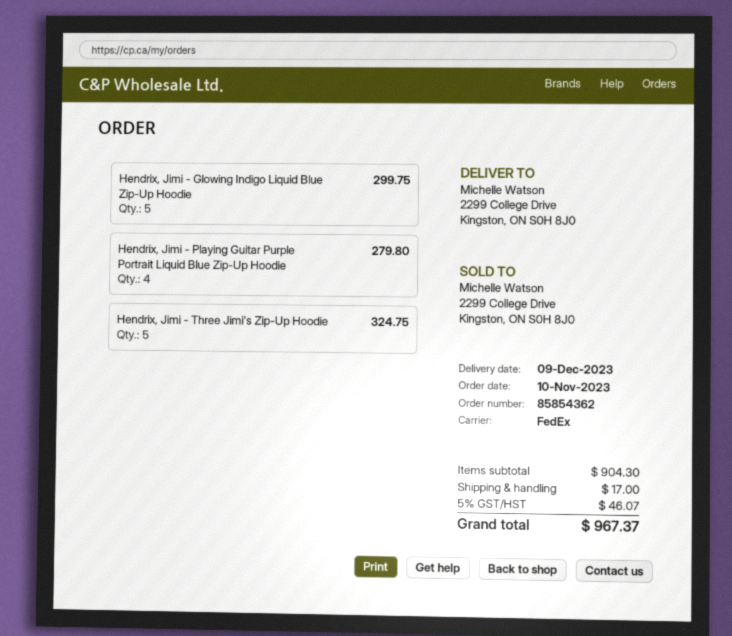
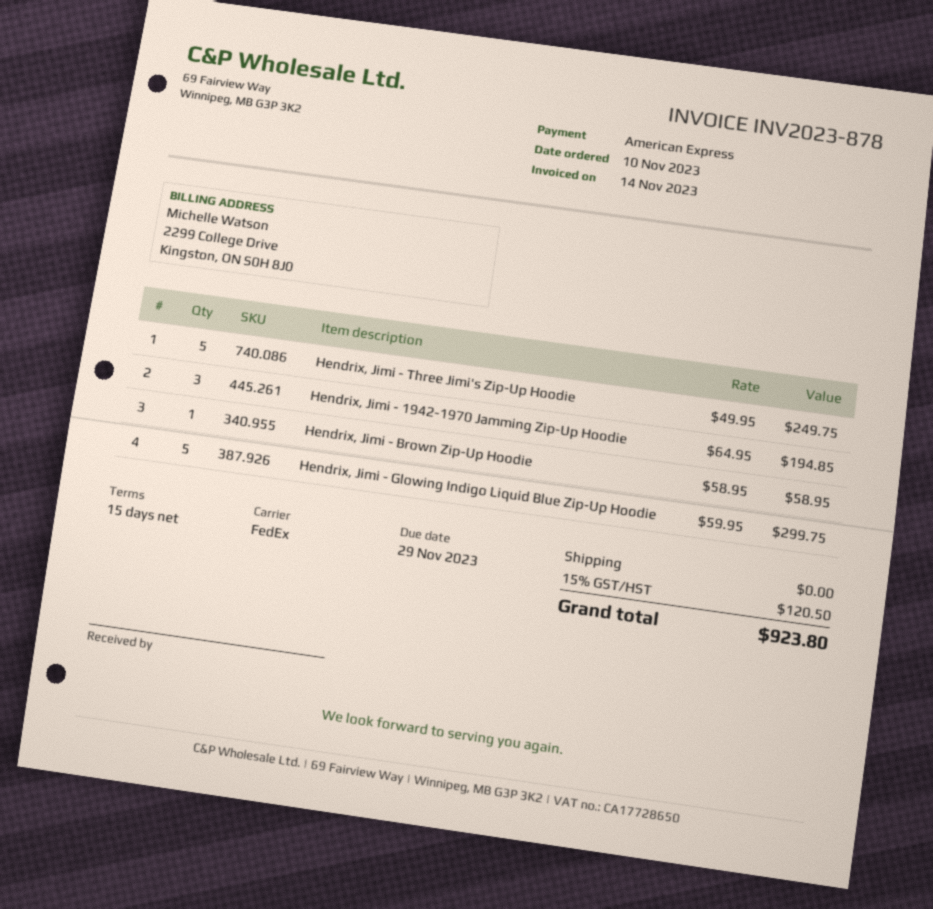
Hendrix, Jimi - Playing Guitar Purple Portrait Liquid Blue Zip-Up Hoodie: 4 for 279.80 -> none
Hendrix, Jimi - Three Jimi's Zip-Up Hoodie: 5 for 324.75 -> 5 for 249.75
Hendrix, Jimi - 1942-1970 Jamming Zip-Up Hoodie: none -> 3 for 194.85
Hendrix, Jimi - Brown Zip-Up Hoodie: none -> 1 for 58.95
shipping: 17.00 -> 0.00
tax: 5% = 46.07 -> 15% = 120.50
total: 967.37 -> 923.80

